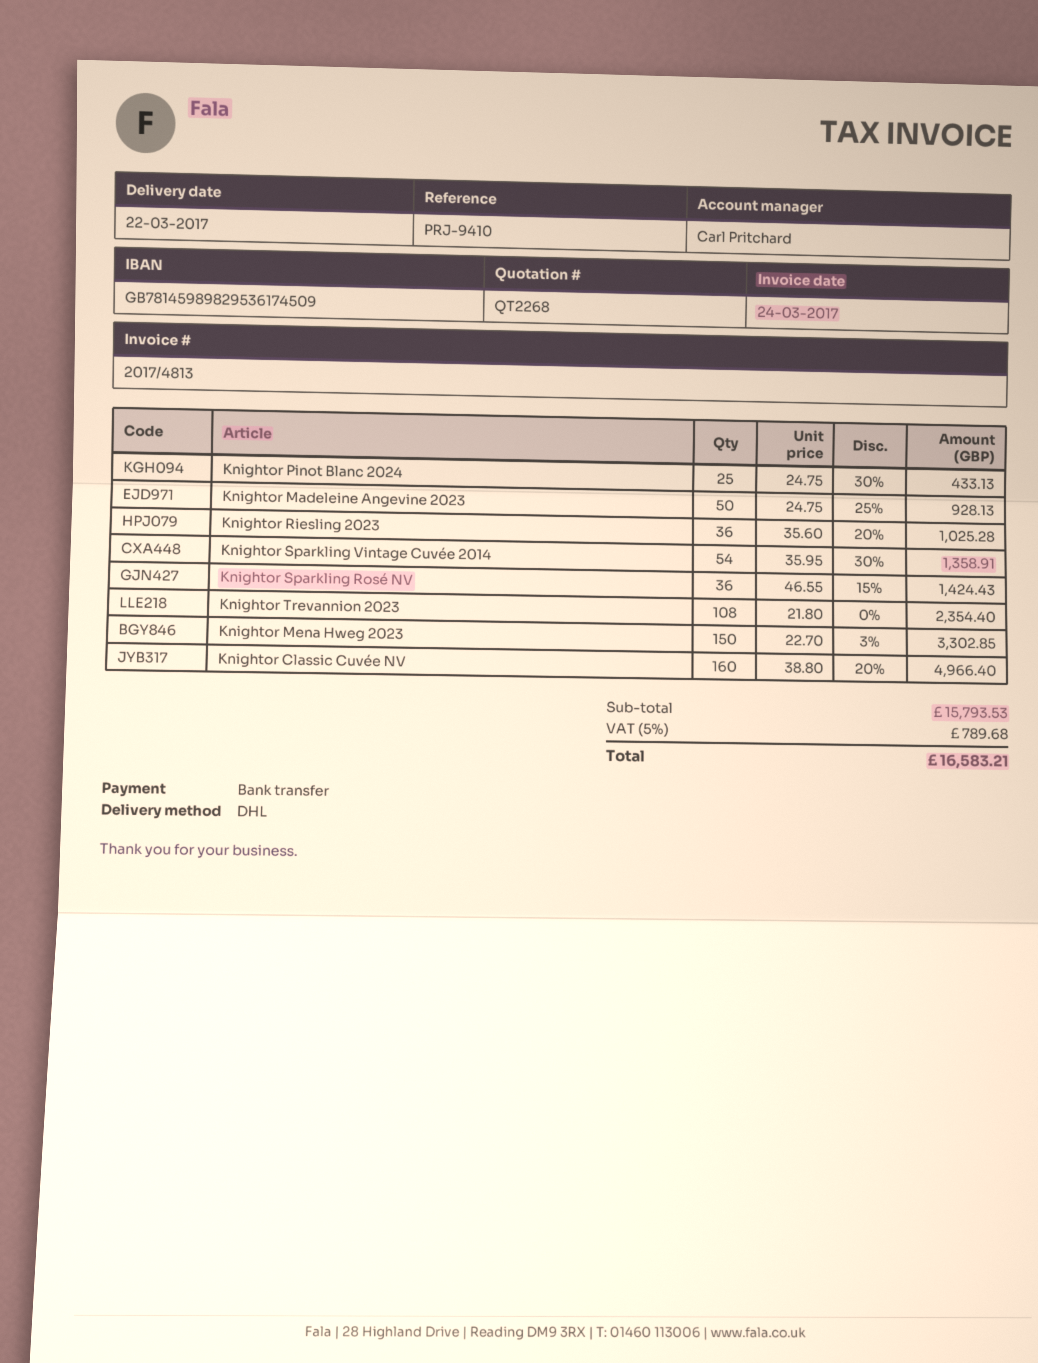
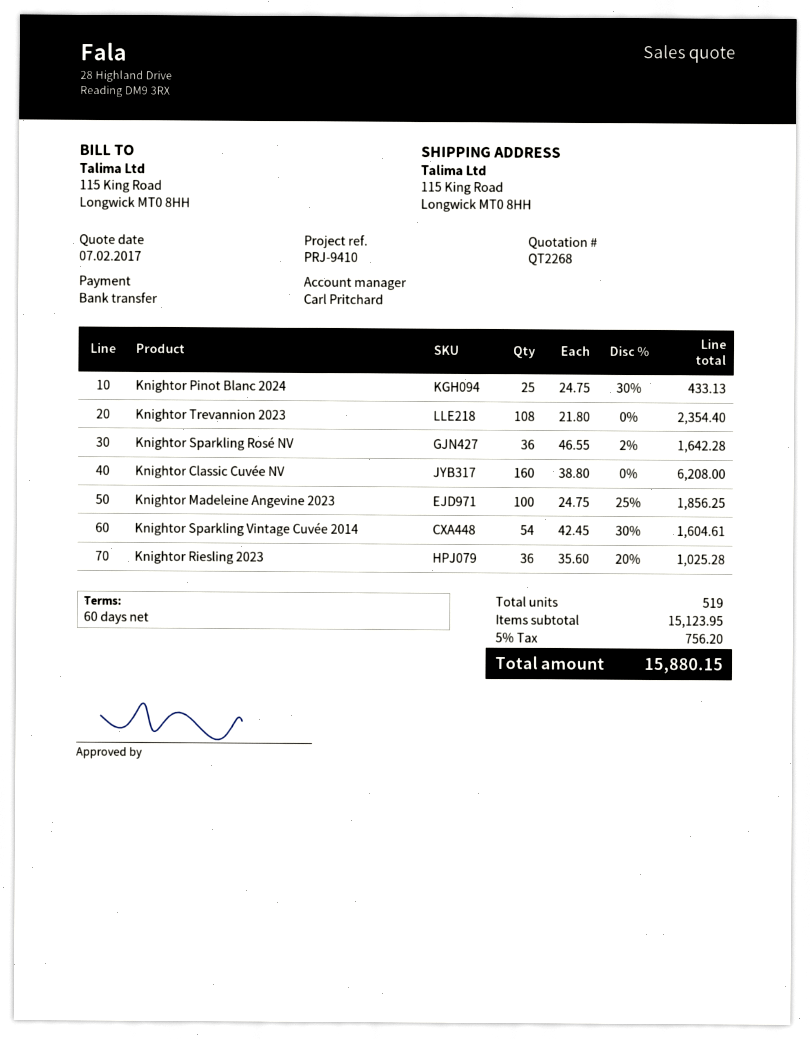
Knightor Madeleine Angevine 2023: 50 x 24.75 - 25% = 928.13 -> 100 x 24.75 - 25% = 1856.25
Knightor Sparkling Vintage Cuvée 2014: 54 x 35.95 - 30% = 1358.91 -> 54 x 42.45 - 30% = 1604.61
Knightor Sparkling Rosé NV: 36 x 46.55 - 15% = 1424.43 -> 36 x 46.55 - 2% = 1642.28
Knightor Mena Hweg 2023: 150 x 22.70 - 3% = 3302.85 -> none
Knightor Classic Cuvée NV: 160 x 38.80 - 20% = 4966.40 -> 160 x 38.80 = 6208.00
subtotal: 15793.53 -> 15123.95
tax: 5% = 789.68 -> 5% = 756.20
total: 16583.21 -> 15880.15

